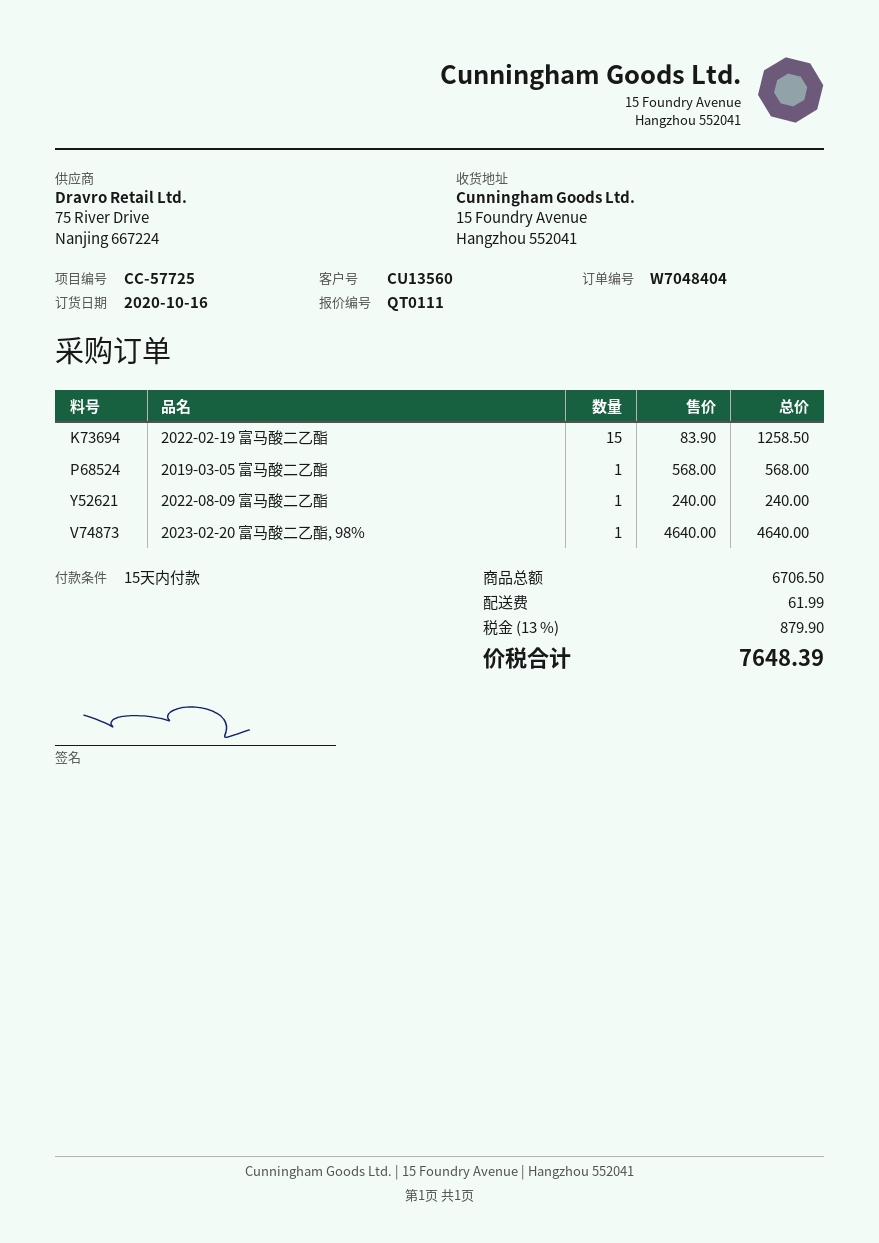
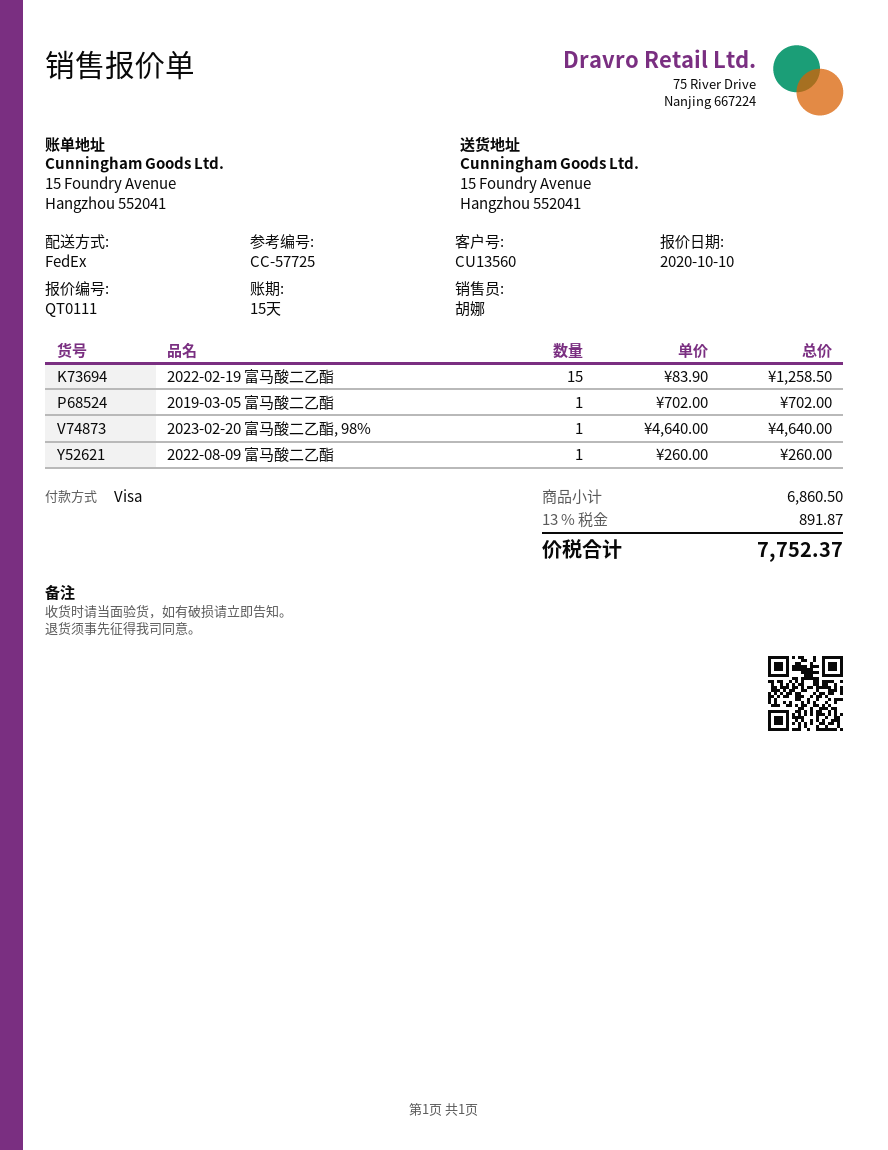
2019-03-05 富马酸二乙酯: 1 x 568.00 = 568.00 -> 1 x 702.00 = 702.00
2022-08-09 富马酸二乙酯: 1 x 240.00 = 240.00 -> 1 x 260.00 = 260.00
subtotal: 6706.50 -> 6860.50
shipping: 61.99 -> none
tax: 13% = 879.90 -> 13% = 891.87
total: 7648.39 -> 7752.37

